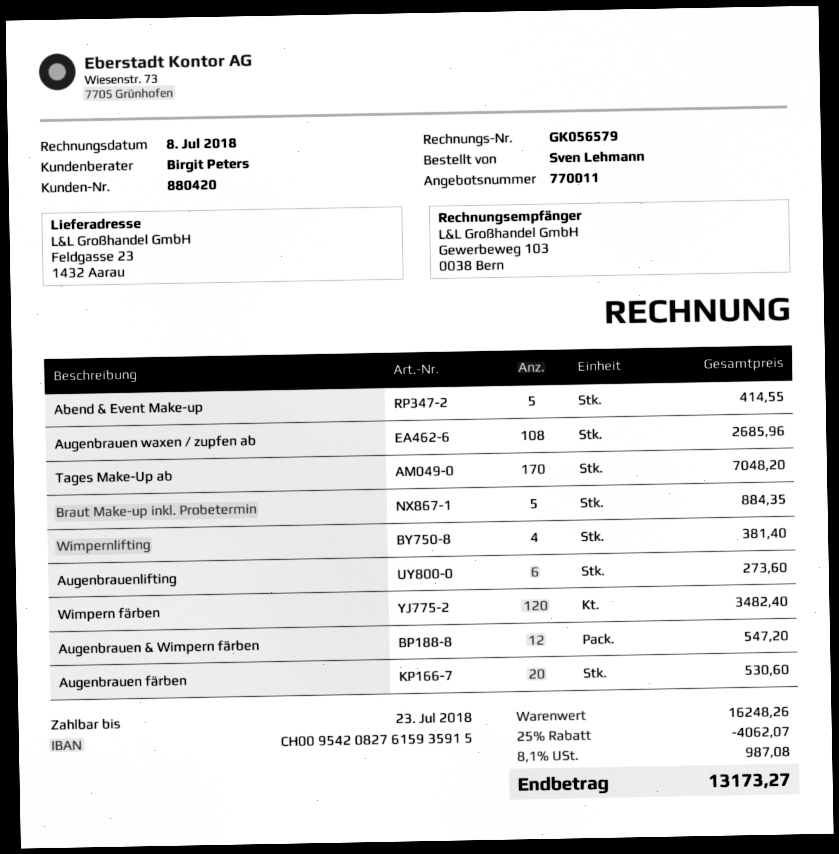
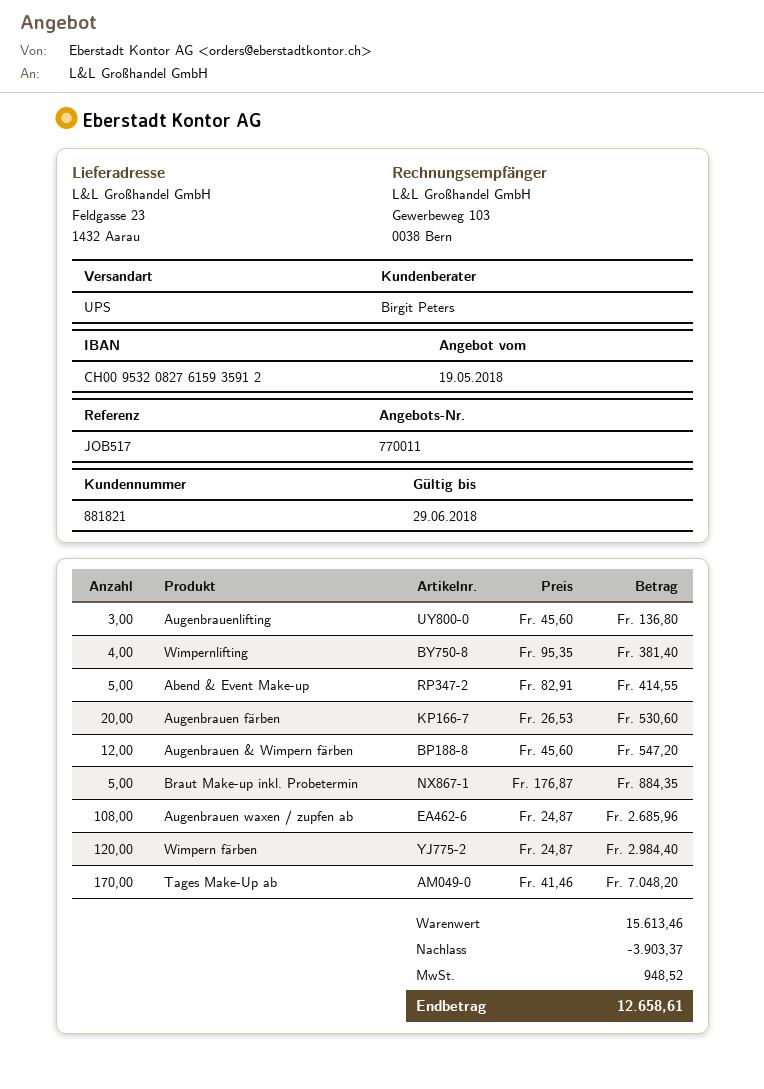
customer number: 880420 -> 881821
bank account: CH0095420827615935915 -> CH0095320827615935912
Augenbrauenlifting: 6 for 273.60 -> 3 for 136.80
Wimpern färben: 120 for 3482.40 -> 120 for 2984.40
subtotal: 16248.26 -> 15613.46
discount: 4062.07 -> 3903.37
tax: 987.08 -> 948.52
total: 13173.27 -> 12658.61

